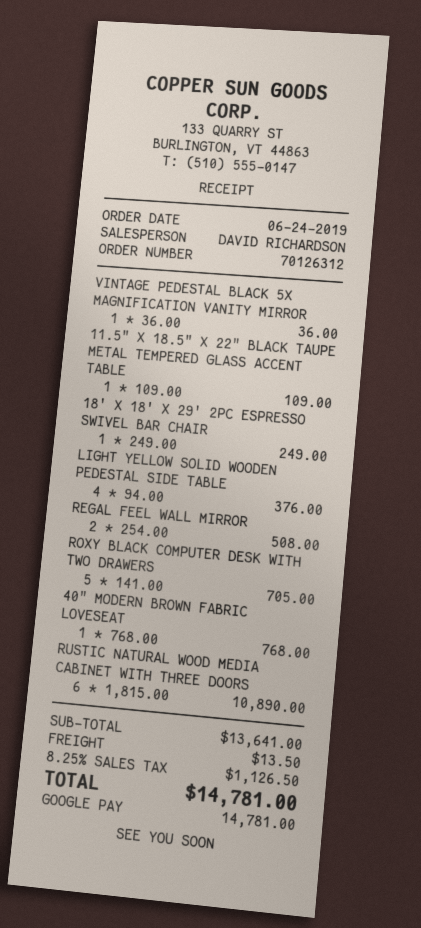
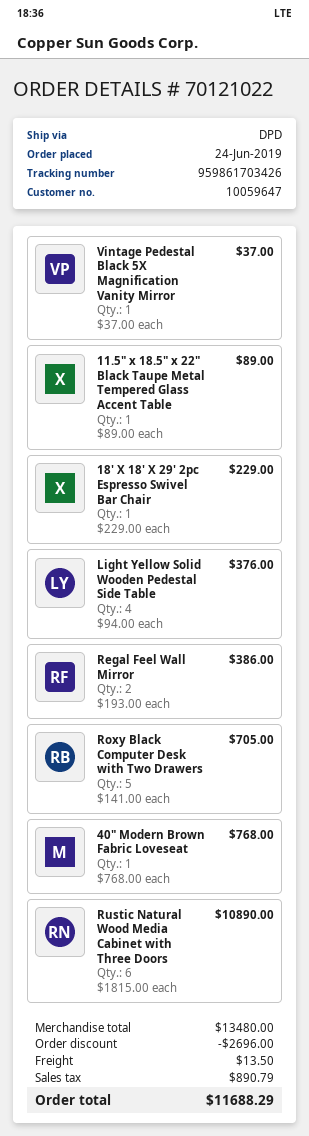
order number: 70126312 -> 70121022
VINTAGE PEDESTAL BLACK 5X MAGNIFICATION VANITY MIRROR: 1 x 36.00 = 36.00 -> 1 x 37.00 = 37.00
11.5" X 18.5" X 22" BLACK TAUPE METAL TEMPERED GLASS ACCENT TABLE: 1 x 109.00 = 109.00 -> 1 x 89.00 = 89.00
18' X 18' X 29' 2PC ESPRESSO SWIVEL BAR CHAIR: 1 x 249.00 = 249.00 -> 1 x 229.00 = 229.00
REGAL FEEL WALL MIRROR: 2 x 254.00 = 508.00 -> 2 x 193.00 = 386.00
subtotal: 13641.00 -> 13480.00
discount: none -> 2696.00
tax: 1126.50 -> 890.79
total: 14781.00 -> 11688.29

